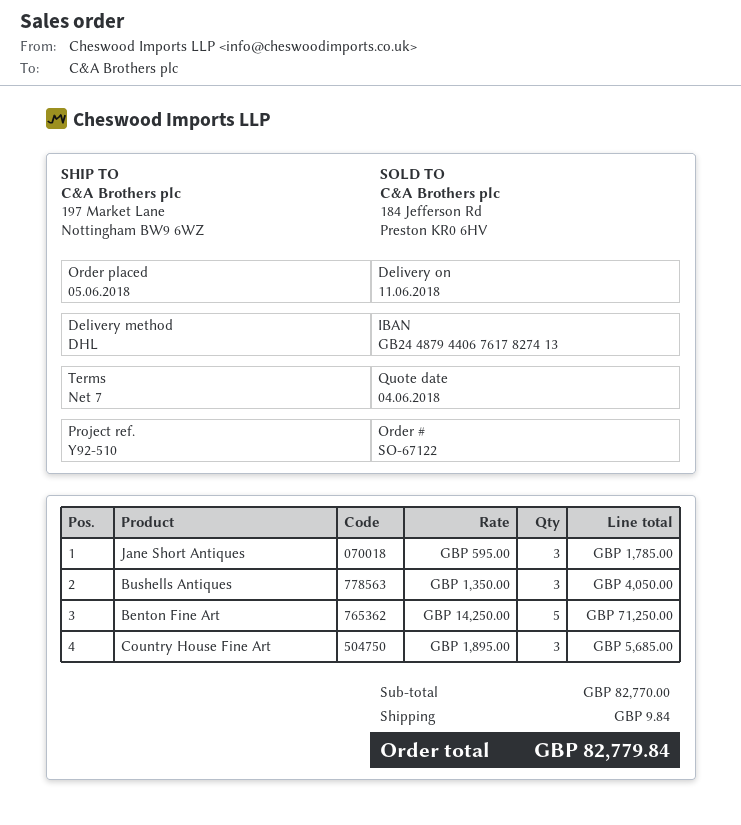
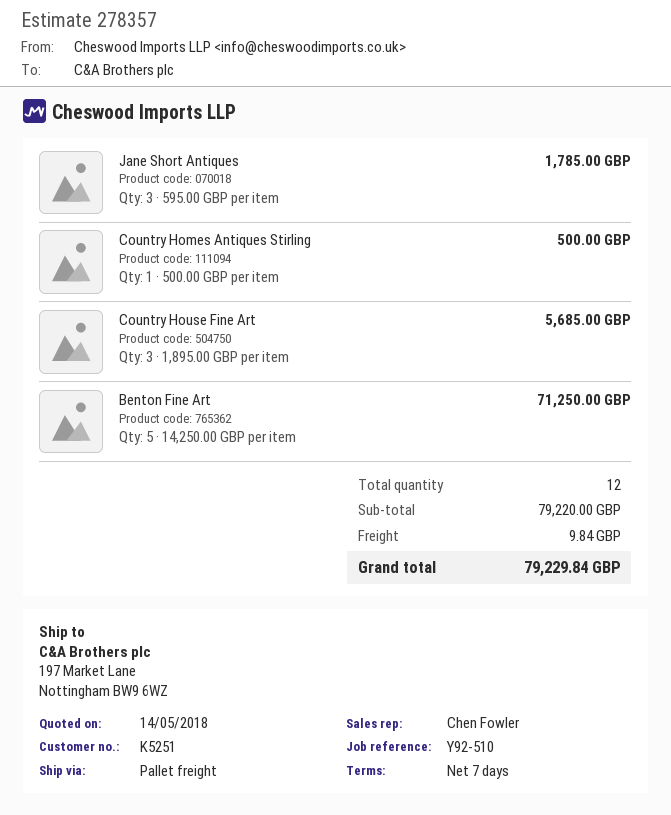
quote date: 2018-06-04 -> 2018-05-14
shipping method: DHL -> pallet freight
Bushells Antiques: 3 x 1350.00 = 4050.00 -> none
Country Homes Antiques Stirling: none -> 1 x 500.00 = 500.00
subtotal: 82770.00 -> 79220.00
total: 82779.84 -> 79229.84

